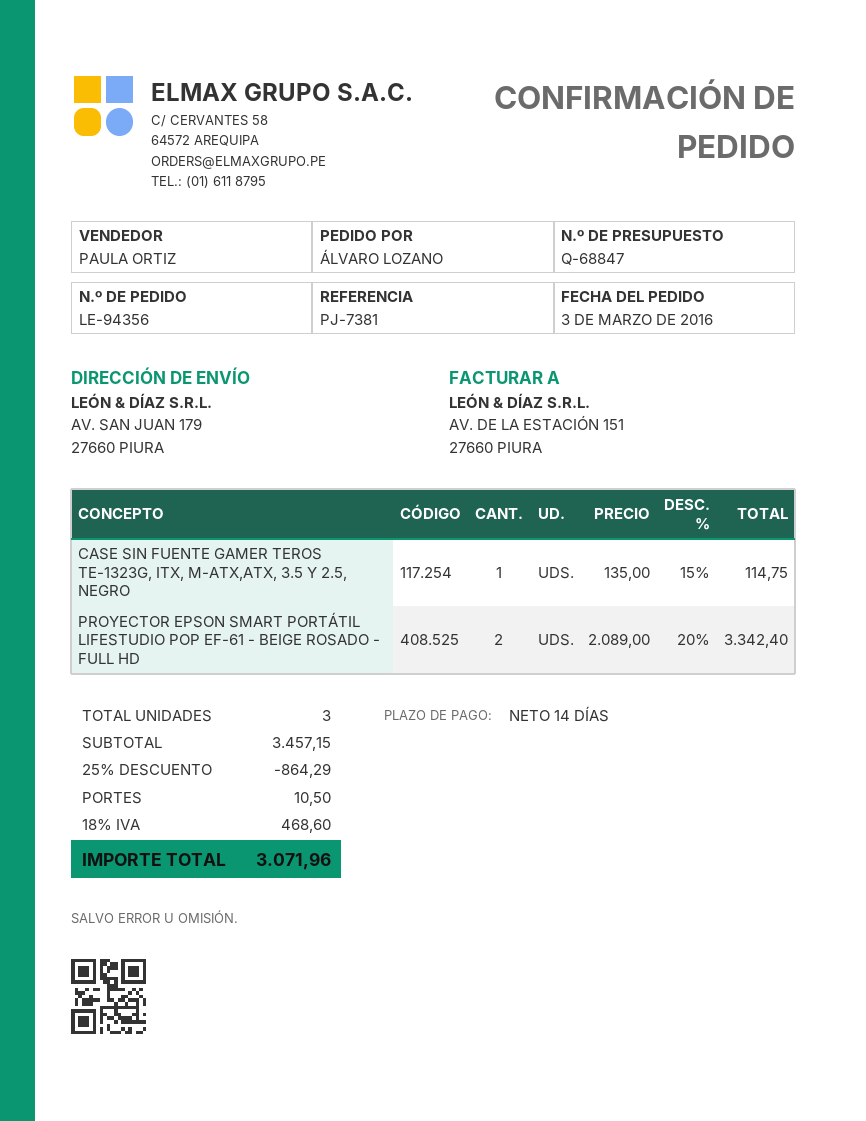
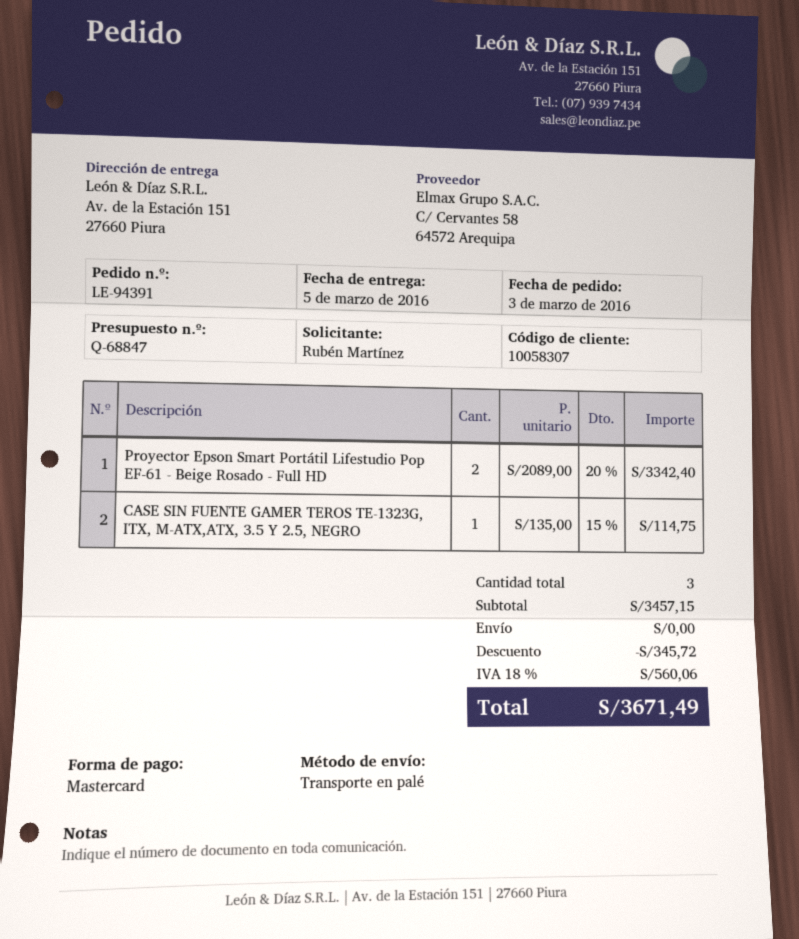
order number: LE-94356 -> LE-94391
ordered by: ÁLVARO LOZANO -> Rubén Martínez
ship to: AV. SAN JUAN 179, 27660 PIURA -> Av. de la Estación 151, 27660 Piura
discount: 864.29 -> 345.72
shipping: 10.50 -> 0.00
tax: 18% = 468.60 -> 18% = 560.06
total: 3071.96 -> 3671.49

